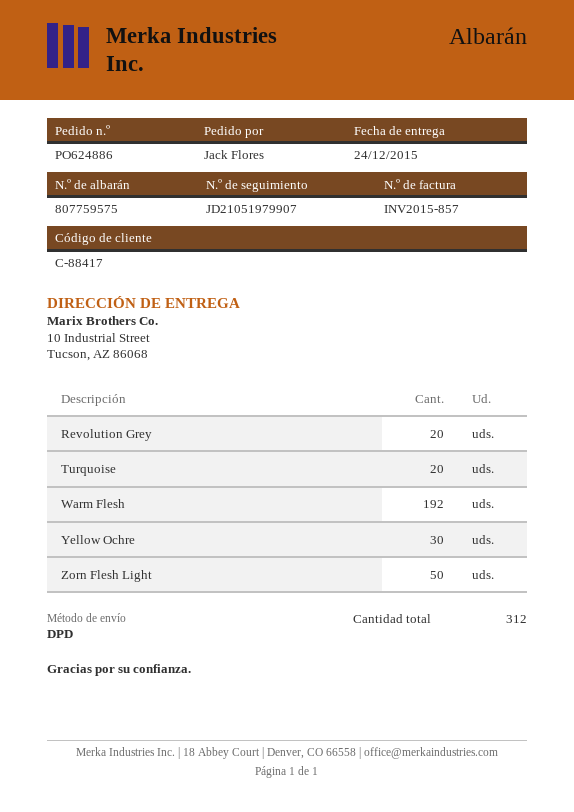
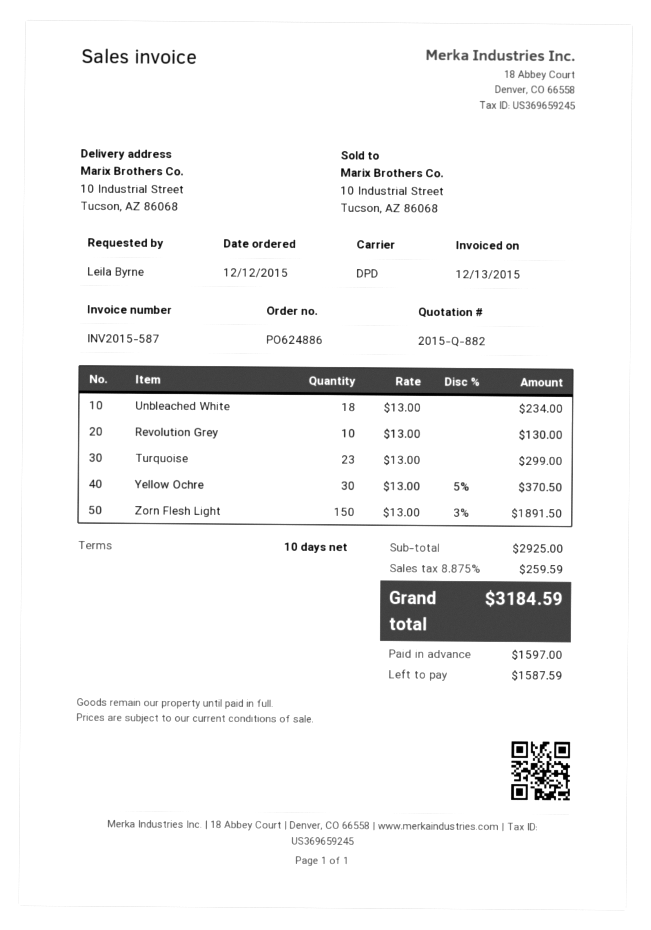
invoice number: INV2015-857 -> INV2015-587
ordered by: Jack Flores -> Leila Byrne
Revolution Grey: 20 -> 10
Turquoise: 20 -> 23
Warm Flesh: 192 -> none
Zorn Flesh Light: 50 -> 150
Unbleached White: none -> 18

